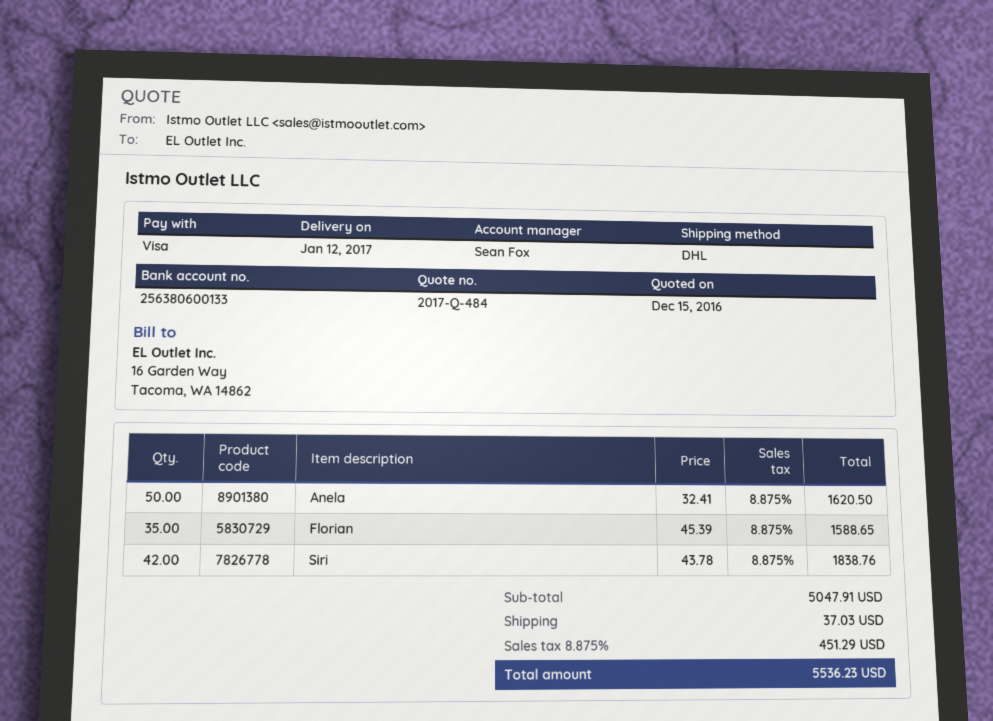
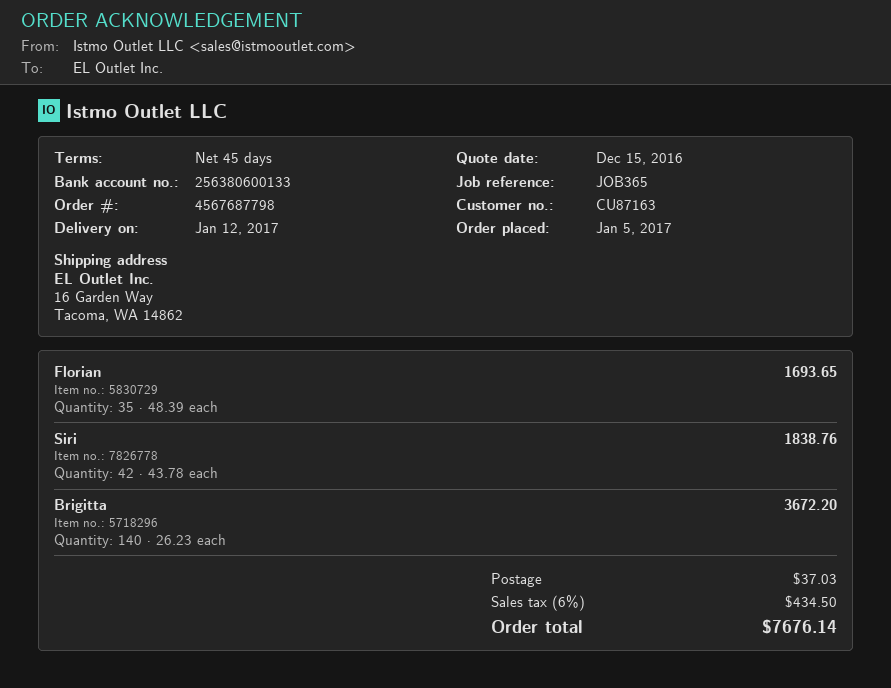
Anela: 50 x 32.41 = 1620.50 -> none
Florian: 35 x 45.39 = 1588.65 -> 35 x 48.39 = 1693.65
Brigitta: none -> 140 x 26.23 = 3672.20
tax: 8.875% = 451.29 -> 6% = 434.50
total: 5536.23 -> 7676.14

